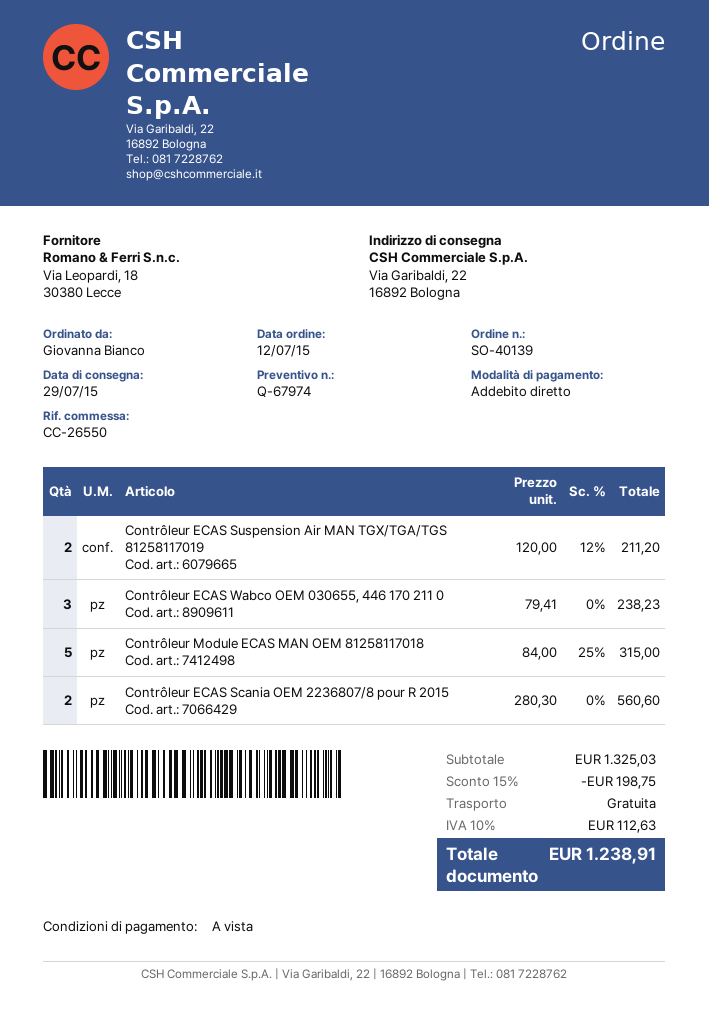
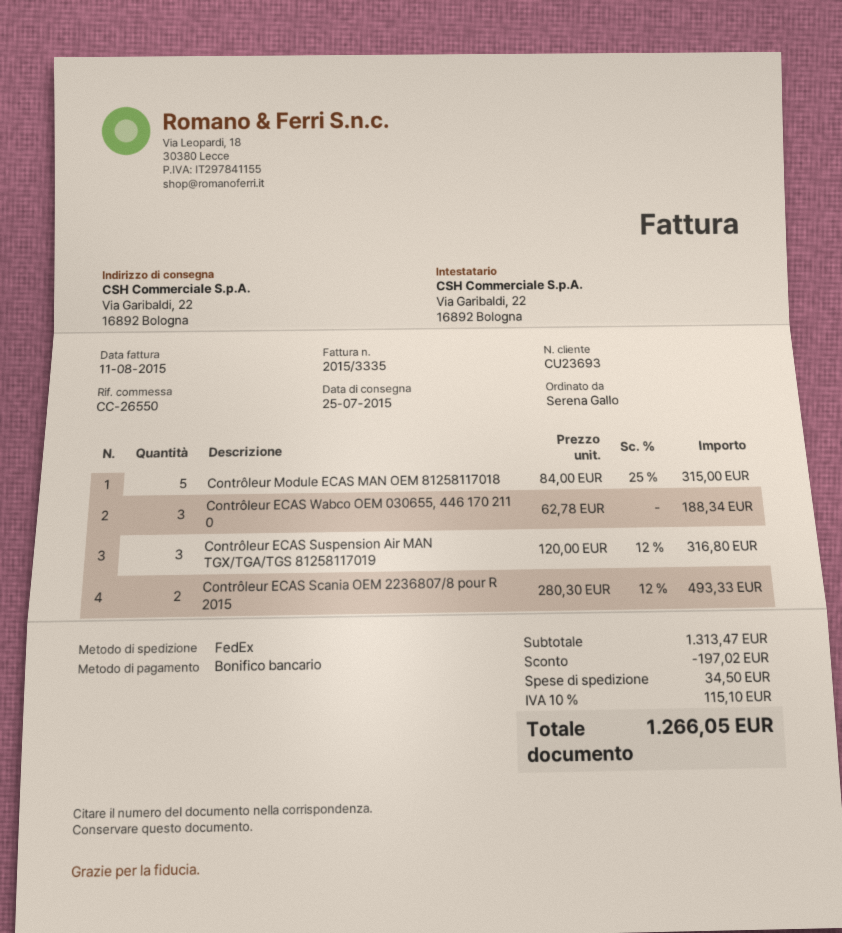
delivery date: 2015-07-29 -> 2015-07-25
ordered by: Giovanna Bianco -> Serena Gallo
payment method: direct debit -> bank transfer
Contrôleur ECAS Suspension Air MAN TGX/TGA/TGS 81258117019: 2 x 120.00 - 12% = 211.20 -> 3 x 120.00 - 12% = 316.80
Contrôleur ECAS Wabco OEM 030655, 446 170 211 0: 3 x 79.41 = 238.23 -> 3 x 62.78 = 188.34
Contrôleur ECAS Scania OEM 2236807/8 pour R 2015: 2 x 280.30 = 560.60 -> 2 x 280.30 - 12% = 493.33
subtotal: 1325.03 -> 1313.47
discount: 198.75 -> 197.02
shipping: 0.00 -> 34.50
tax: 10% = 112.63 -> 10% = 115.10
total: 1238.91 -> 1266.05

